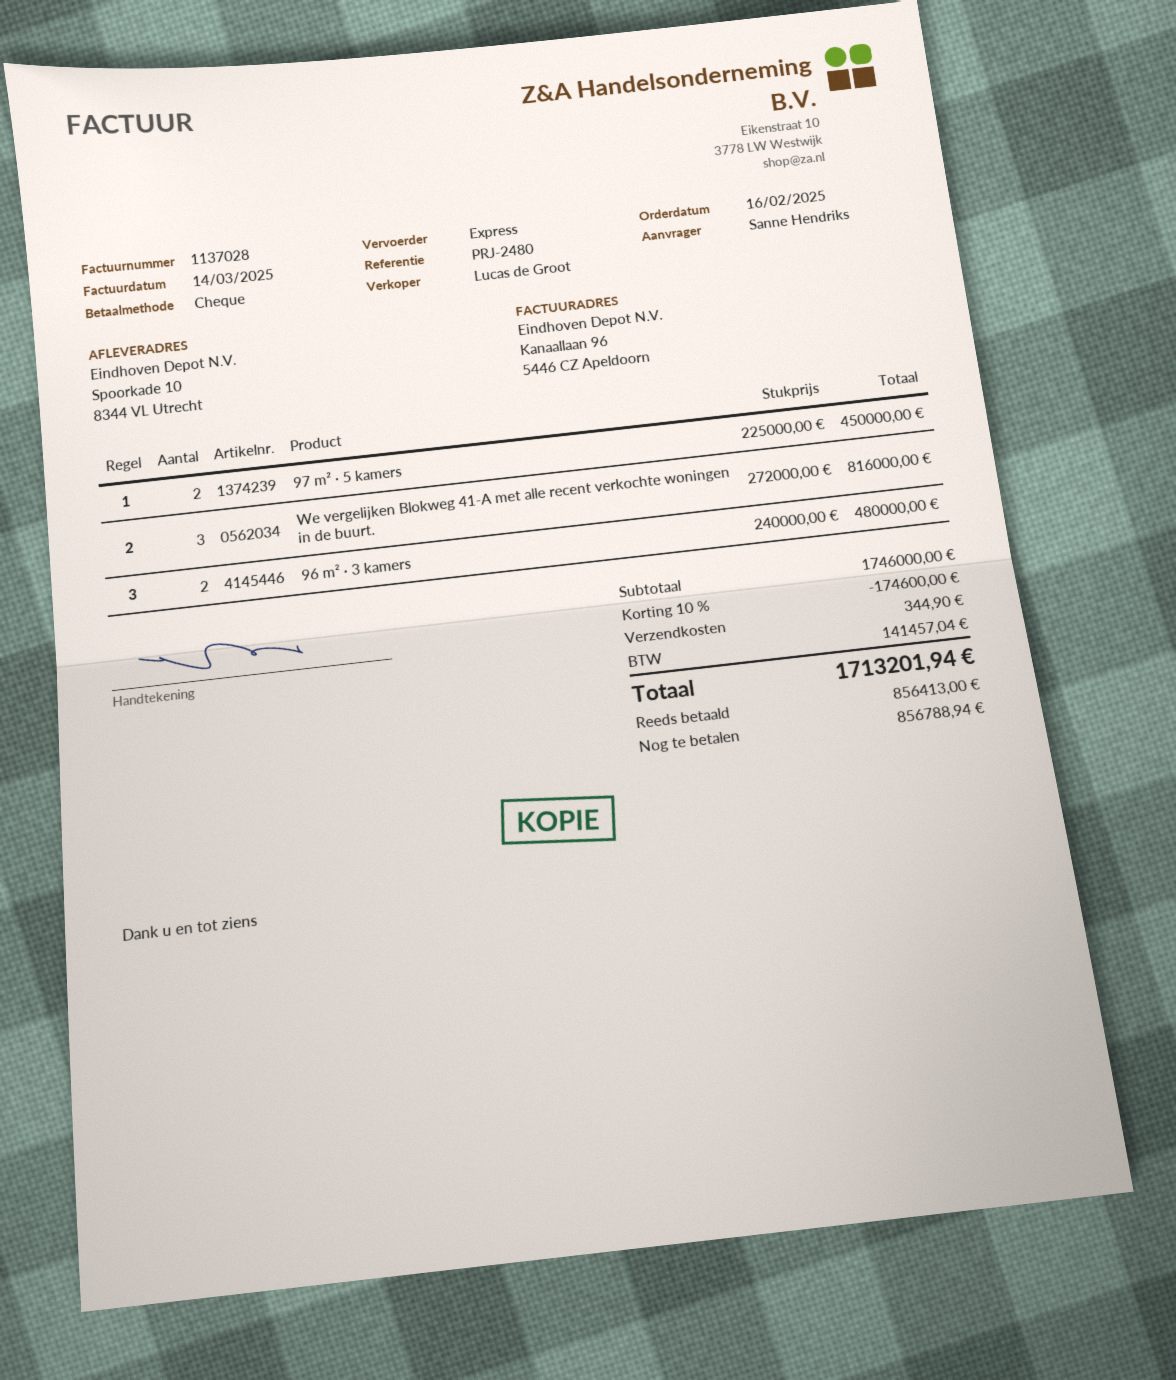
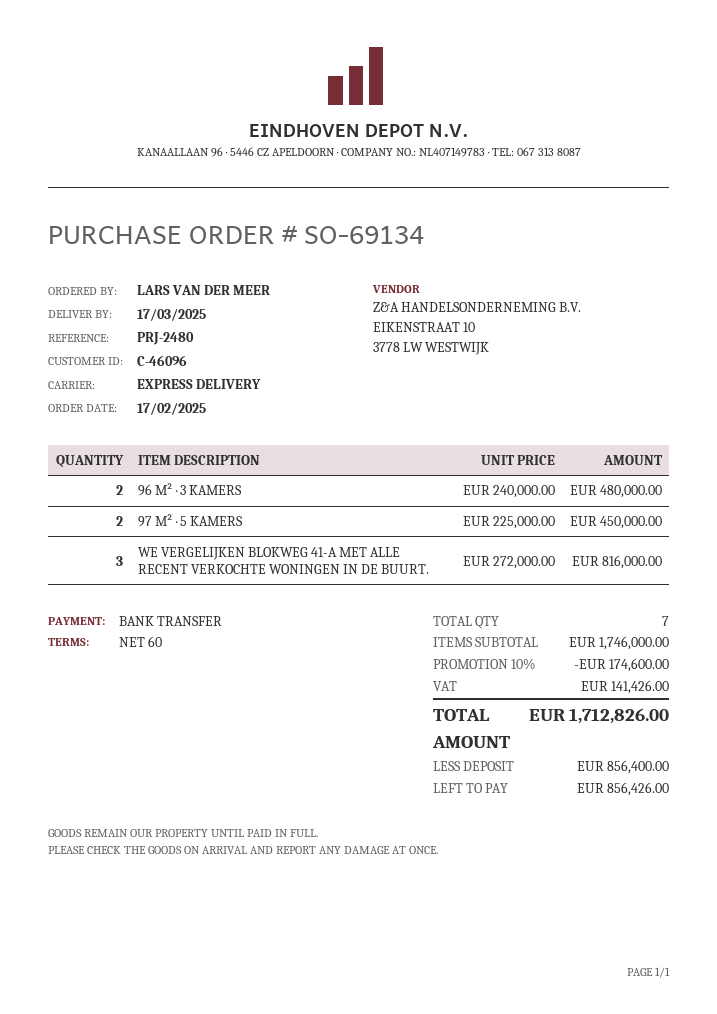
order date: 2025-02-16 -> 2025-02-17
ordered by: Sanne Hendriks -> LARS VAN DER MEER
payment method: cheque -> bank transfer
shipping: 344.90 -> none
tax: 141457.04 -> 141426.00
total: 1713201.94 -> 1712826.00
deposit: 856413.00 -> 856400.00
balance: 856788.94 -> 856426.00

